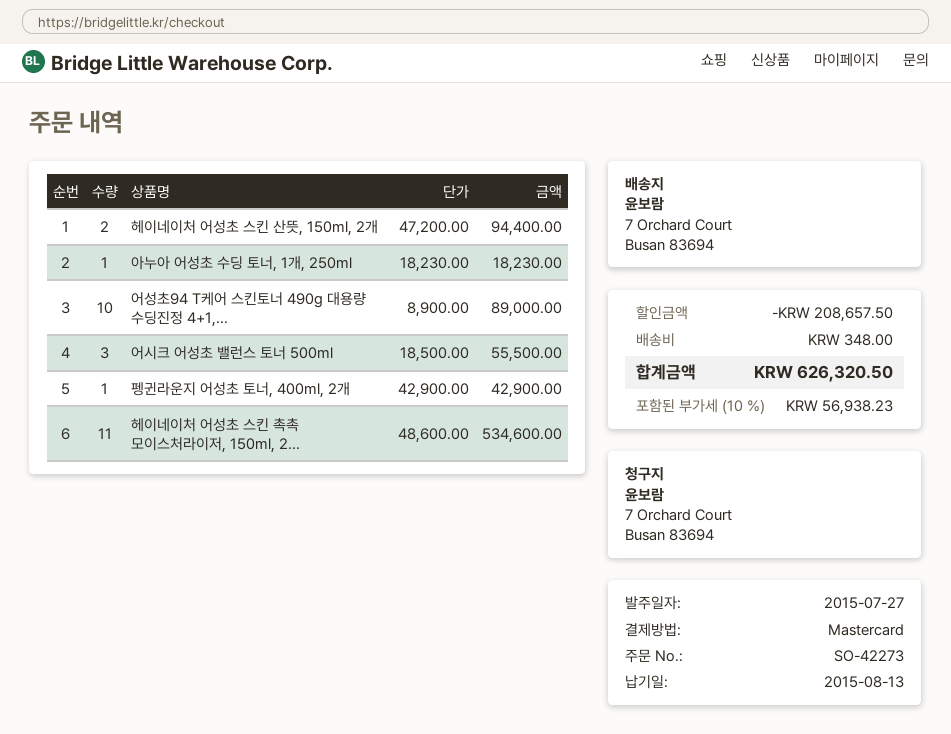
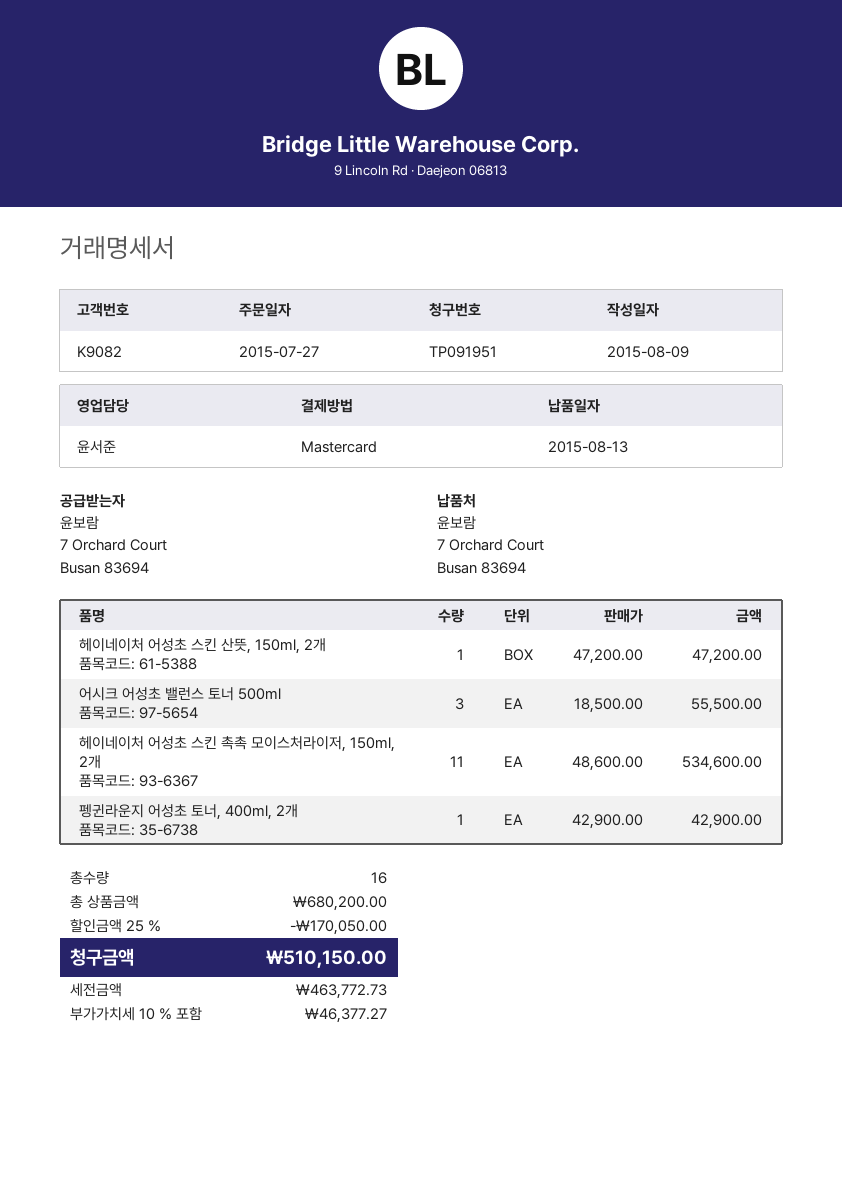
헤이네이처 어성초 스킨 산뜻, 150ml, 2개: 2 x 47200.00 = 94400.00 -> 1 x 47200.00 = 47200.00
아누아 어성초 수딩 토너, 1개, 250ml: 1 x 18230.00 = 18230.00 -> none
어성초94 T케어 스킨토너 490g 대용량 수딩진정 4+1,...: 10 x 8900.00 = 89000.00 -> none
discount: 208657.50 -> 170050.00
shipping: 348.00 -> none
tax: 10% = 56938.23 -> 10% = 46377.27
total: 626320.50 -> 510150.00

